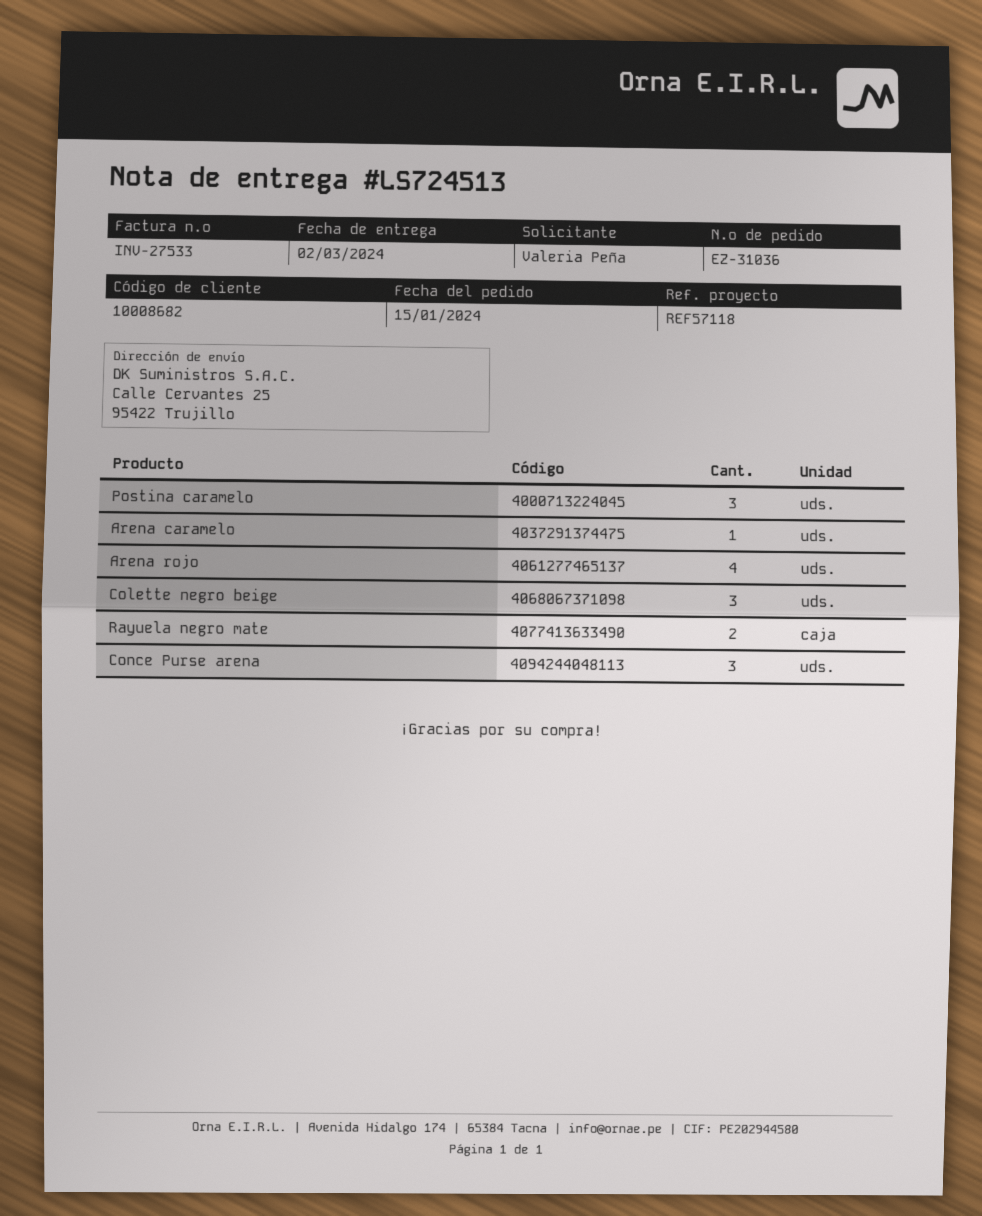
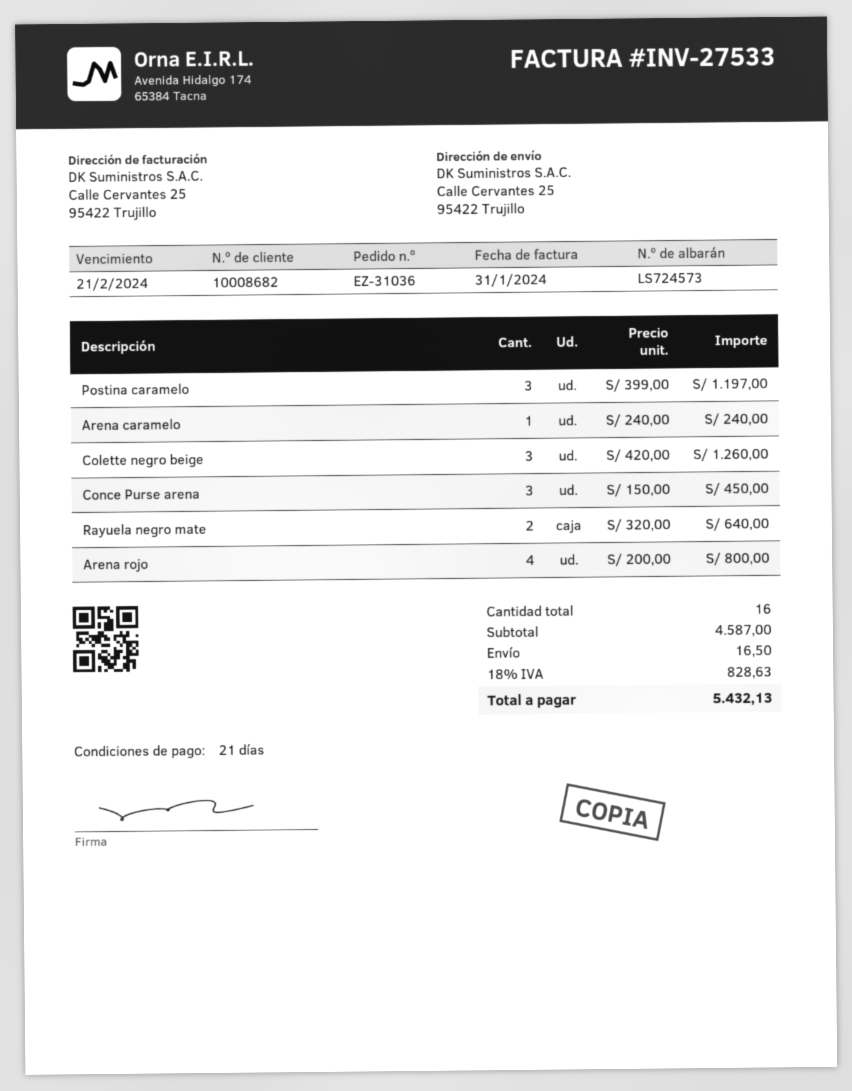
delivery note number: LS724513 -> LS724573

